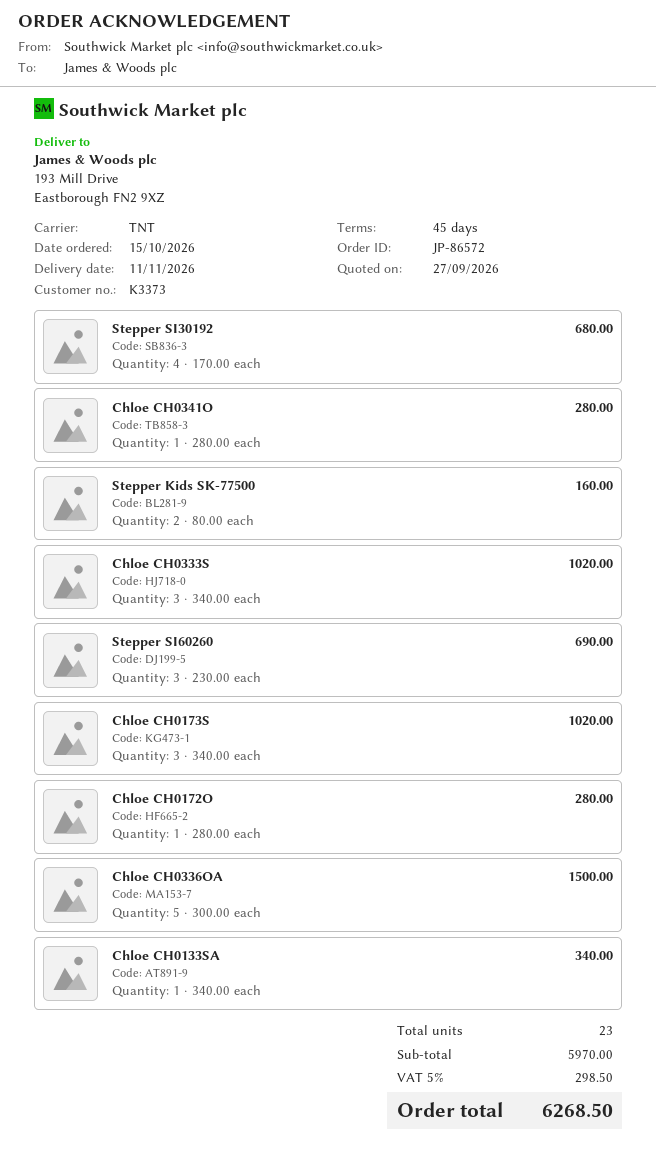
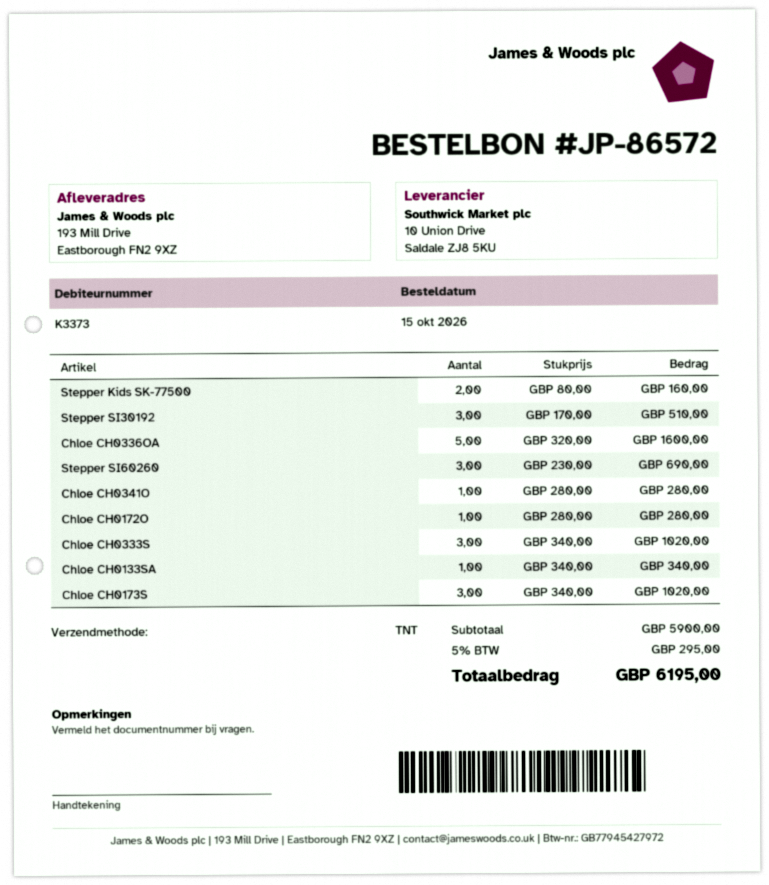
Stepper SI30192: 4 x 170.00 = 680.00 -> 3 x 170.00 = 510.00
Chloe CH0336OA: 5 x 300.00 = 1500.00 -> 5 x 320.00 = 1600.00
subtotal: 5970.00 -> 5900.00
tax: 5% = 298.50 -> 5% = 295.00
total: 6268.50 -> 6195.00

